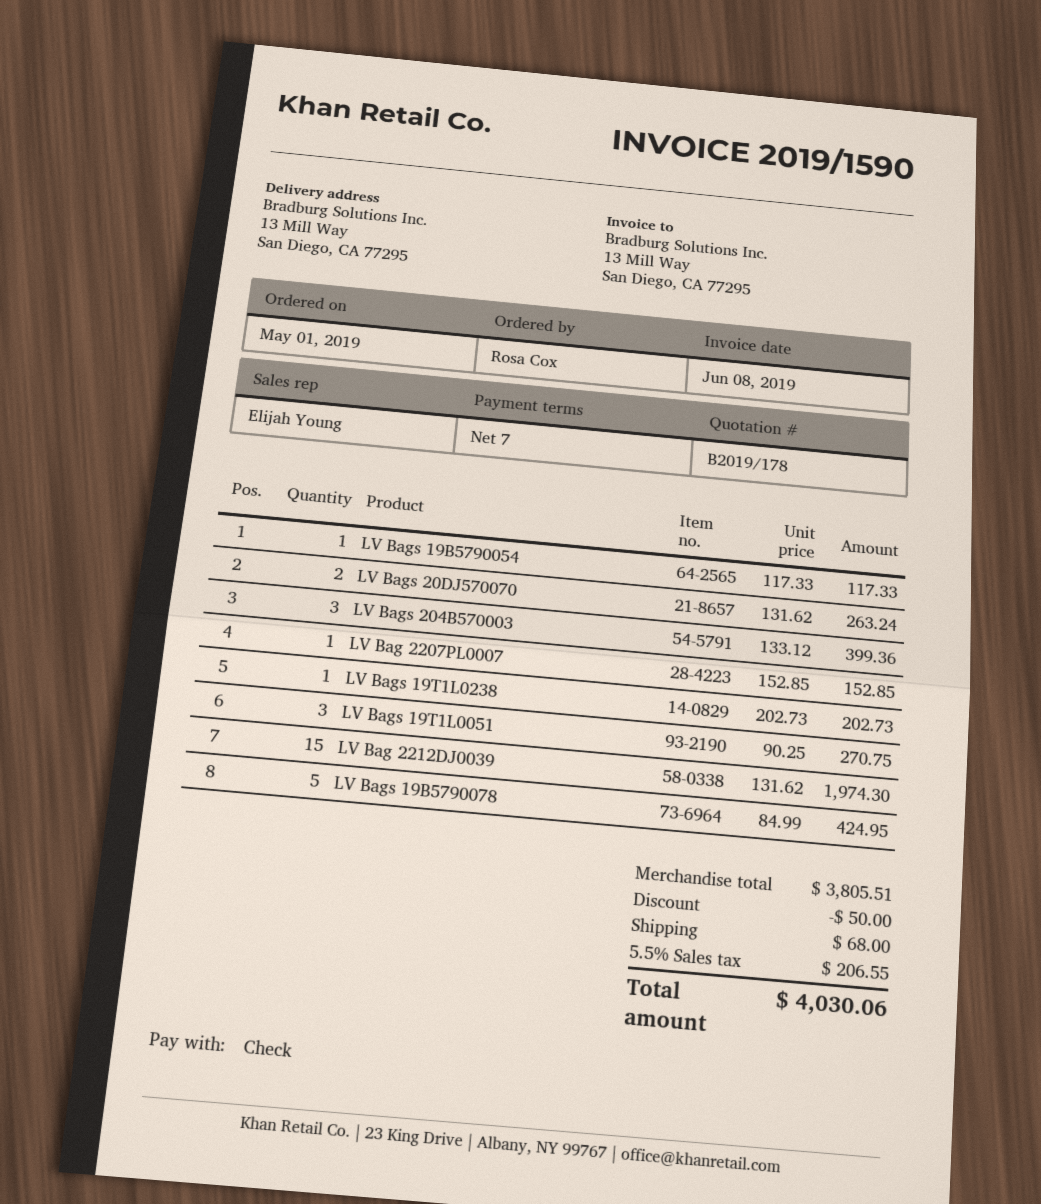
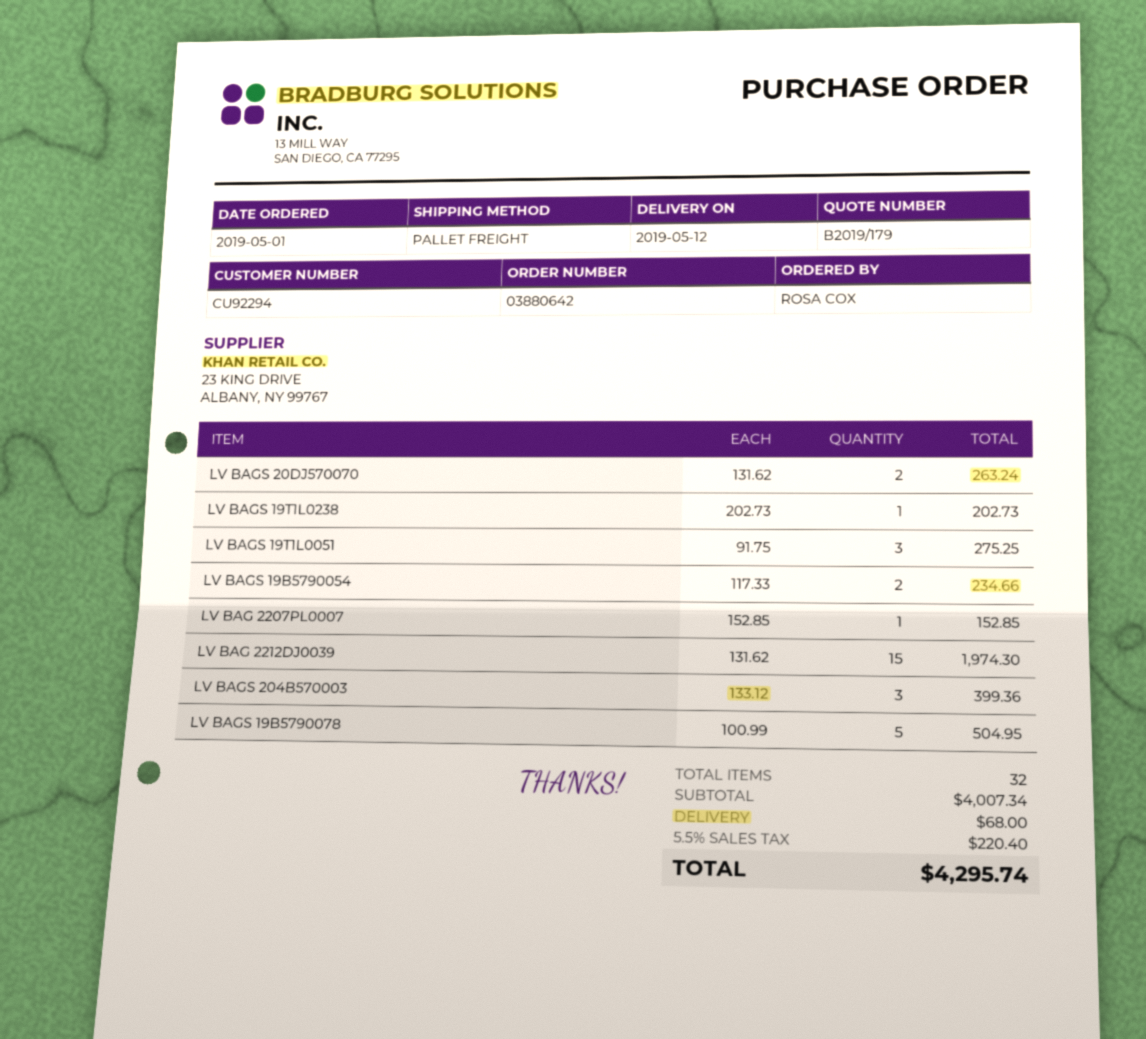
quote number: B2019/178 -> B2019/179
LV Bags 19B5790054: 1 x 117.33 = 117.33 -> 2 x 117.33 = 234.66
LV Bags 19T1L0051: 3 x 90.25 = 270.75 -> 3 x 91.75 = 275.25
LV Bags 19B5790078: 5 x 84.99 = 424.95 -> 5 x 100.99 = 504.95
subtotal: 3805.51 -> 4007.34
discount: 50.00 -> none
tax: 5.5% = 206.55 -> 5.5% = 220.40
total: 4030.06 -> 4295.74

